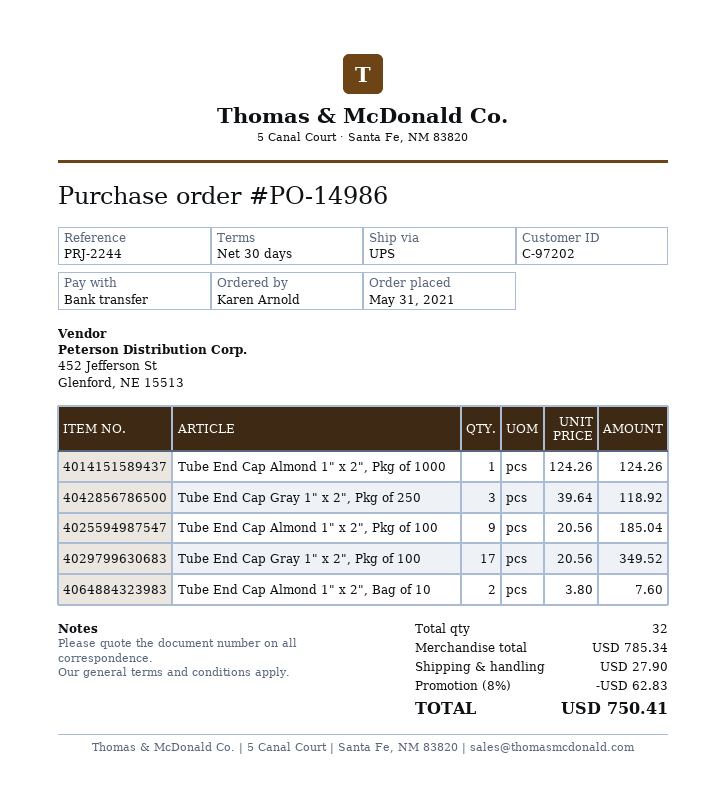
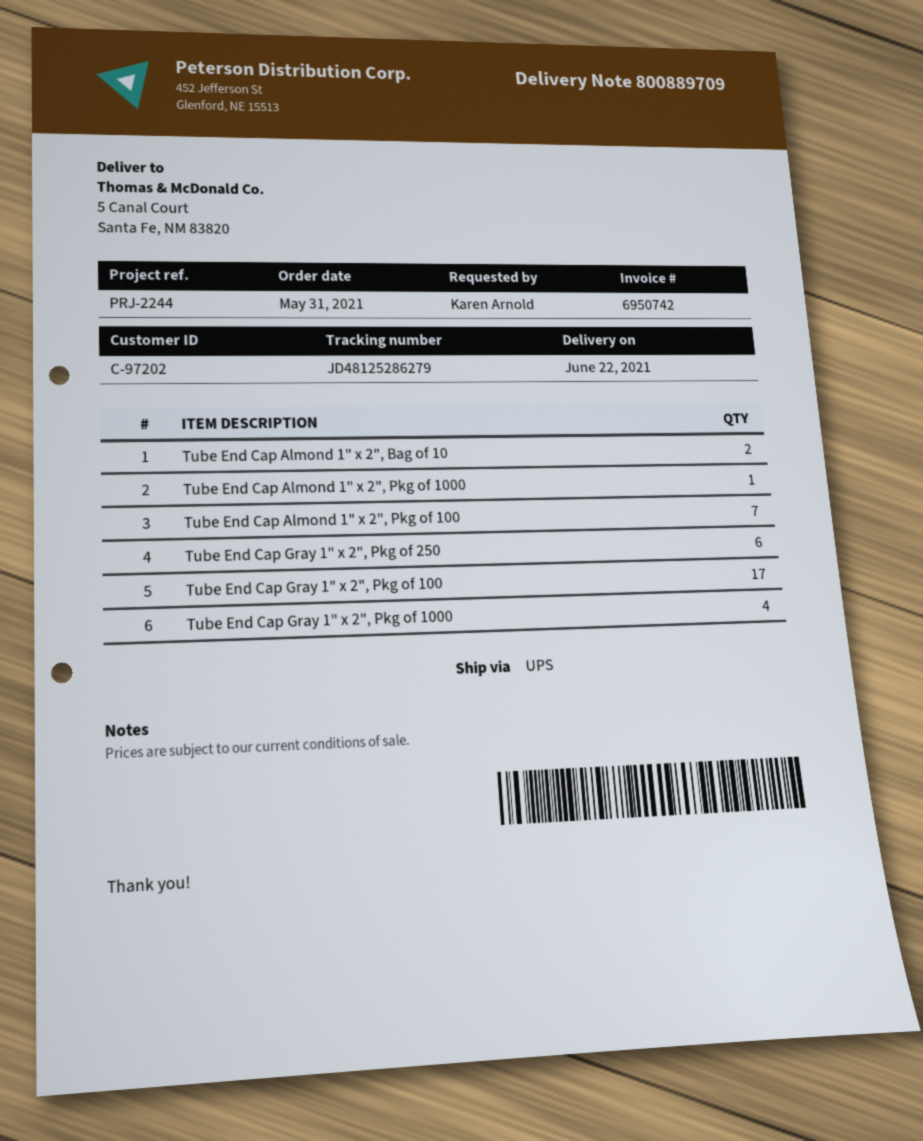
Tube End Cap Gray 1" x 2", Pkg of 250: 3 -> 6
Tube End Cap Almond 1" x 2", Pkg of 100: 9 -> 7
Tube End Cap Gray 1" x 2", Pkg of 1000: none -> 4

